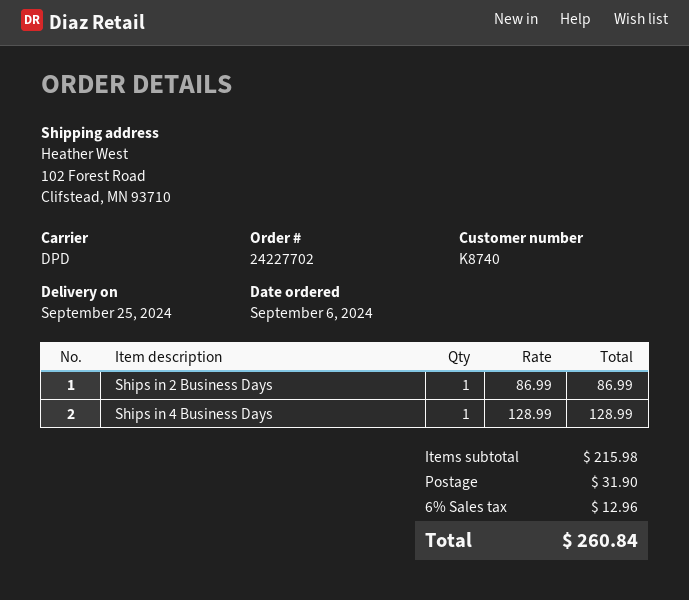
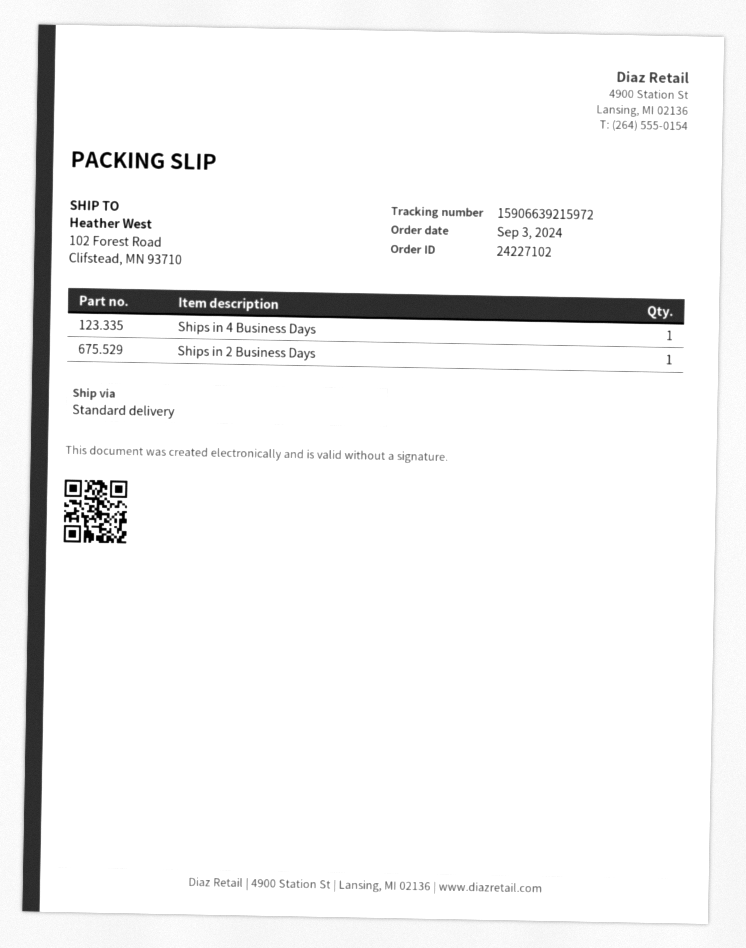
order number: 24227702 -> 24227102
order date: 2024-09-06 -> 2024-09-03
shipping method: DPD -> standard

